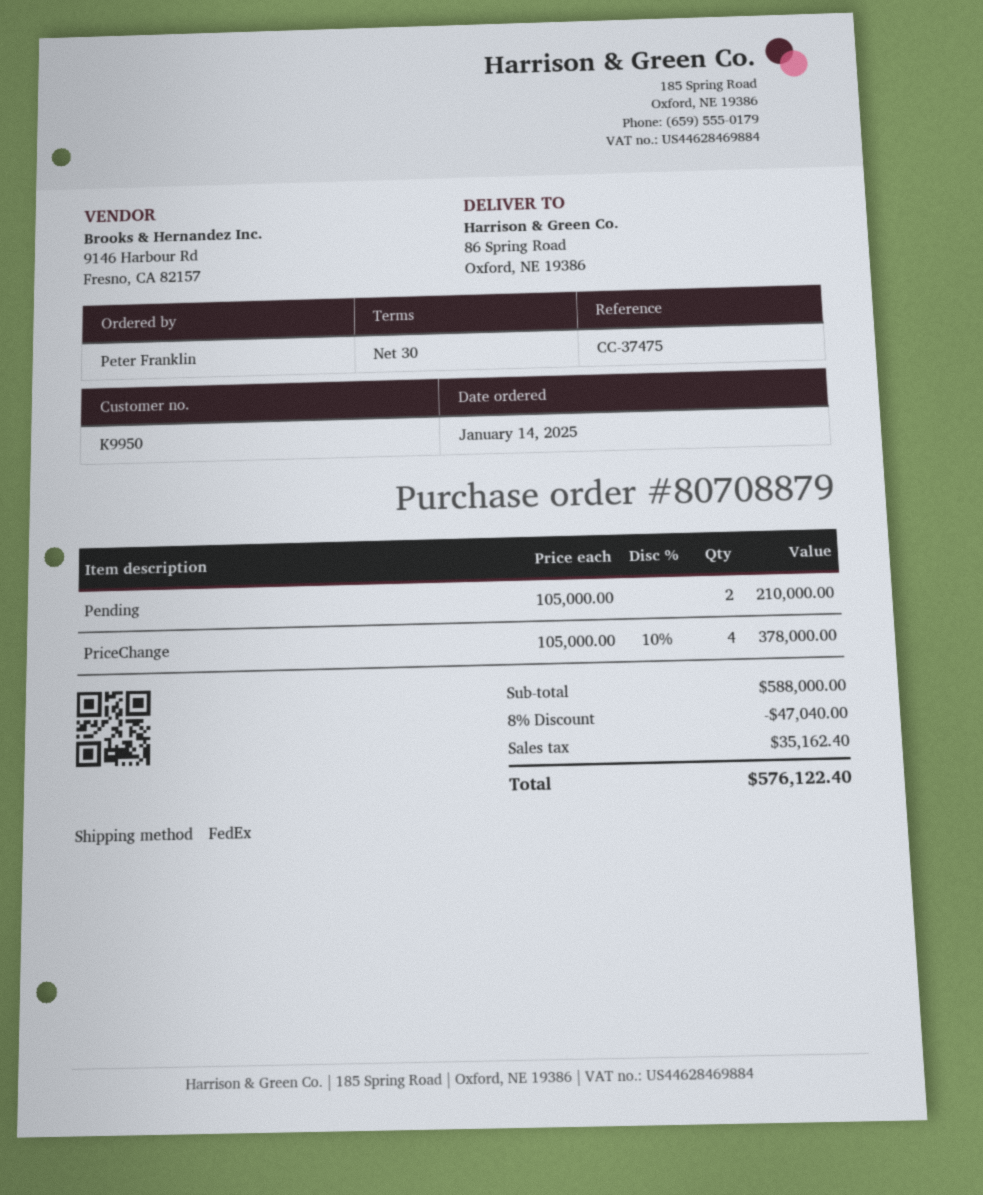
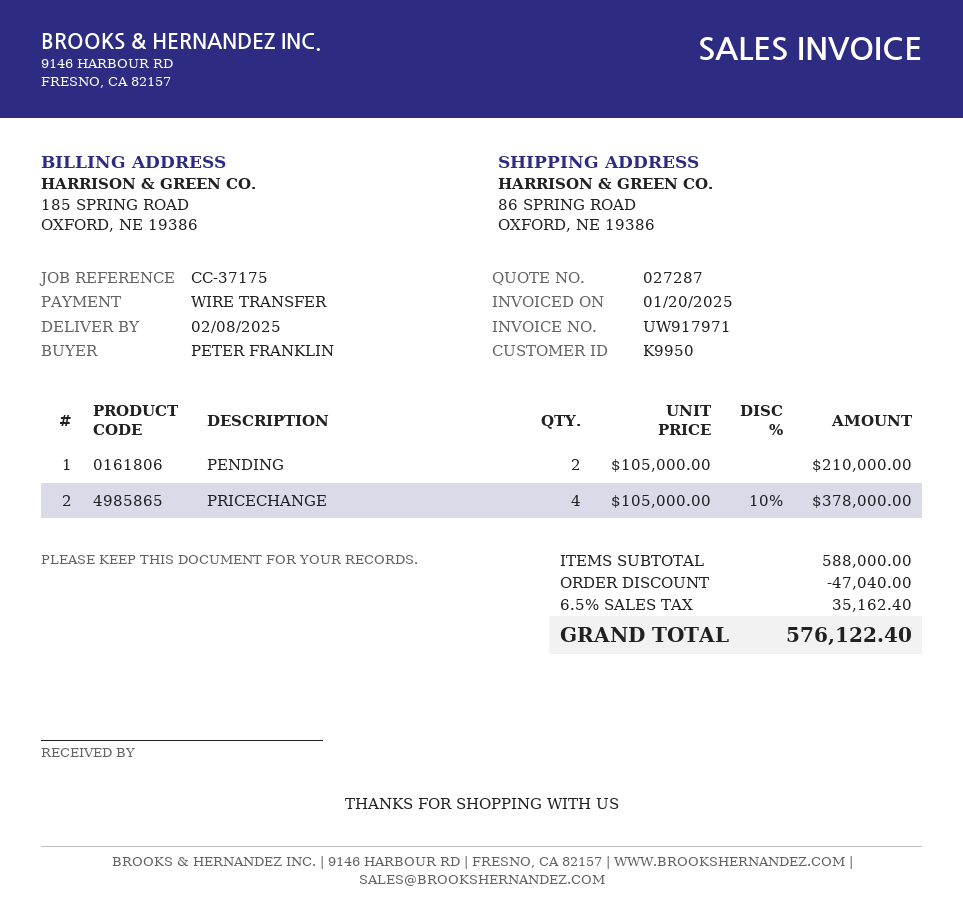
reference: CC-37475 -> CC-37175

